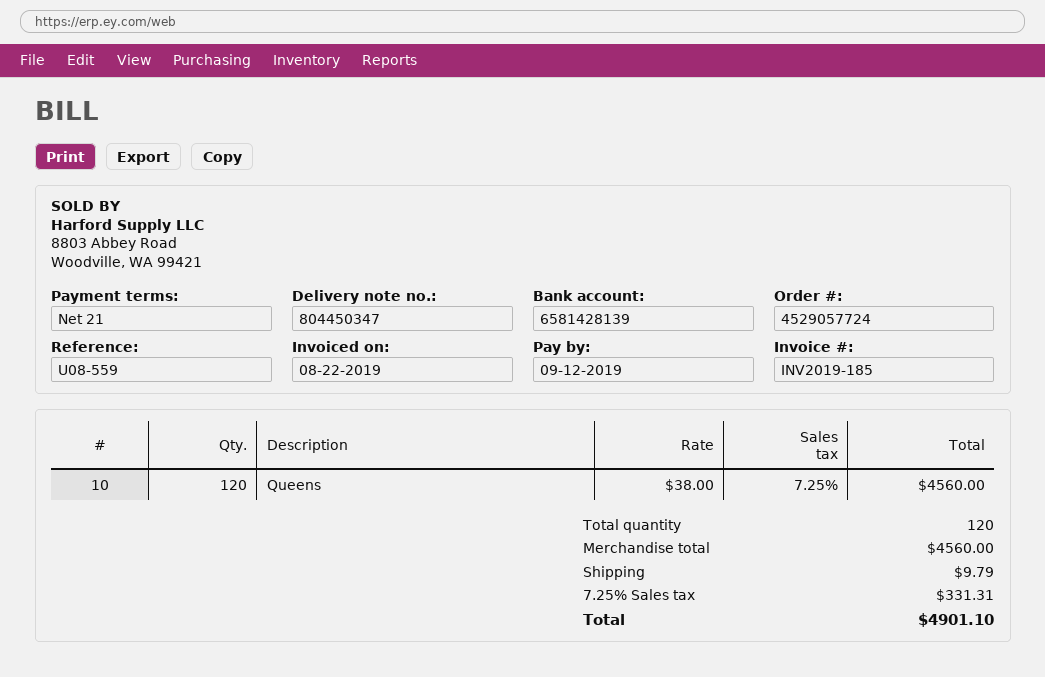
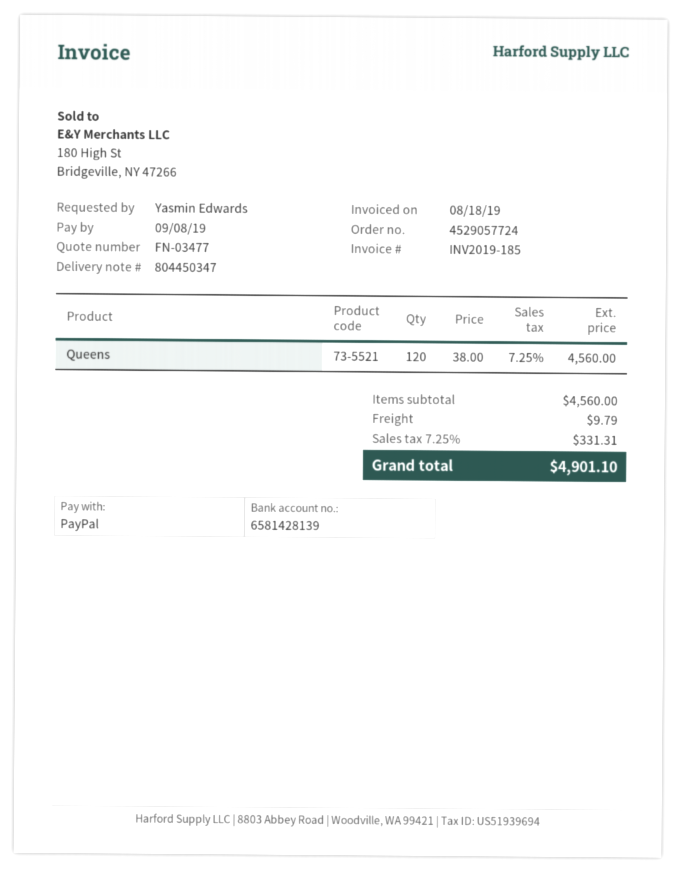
invoice date: 2019-08-22 -> 2019-08-18
due date: 2019-09-12 -> 2019-09-08

